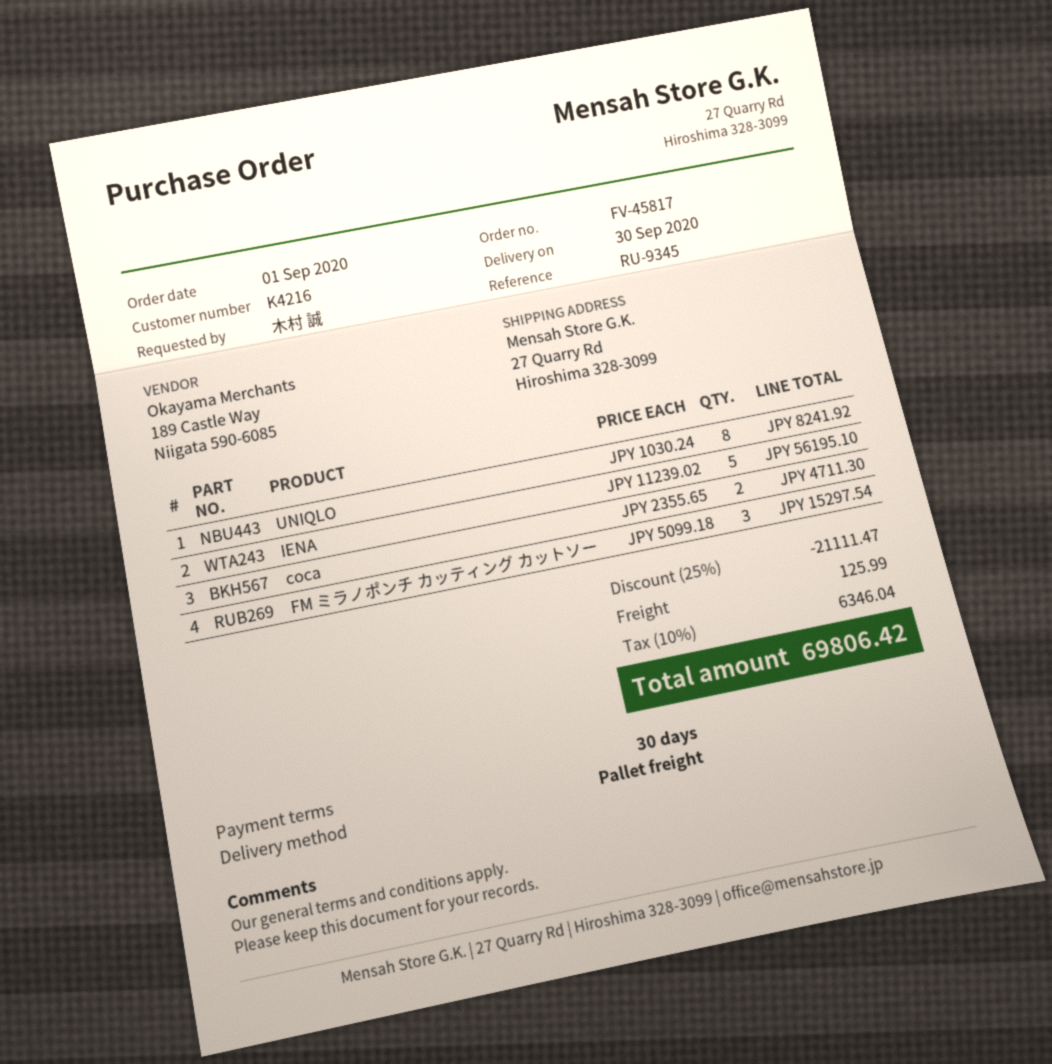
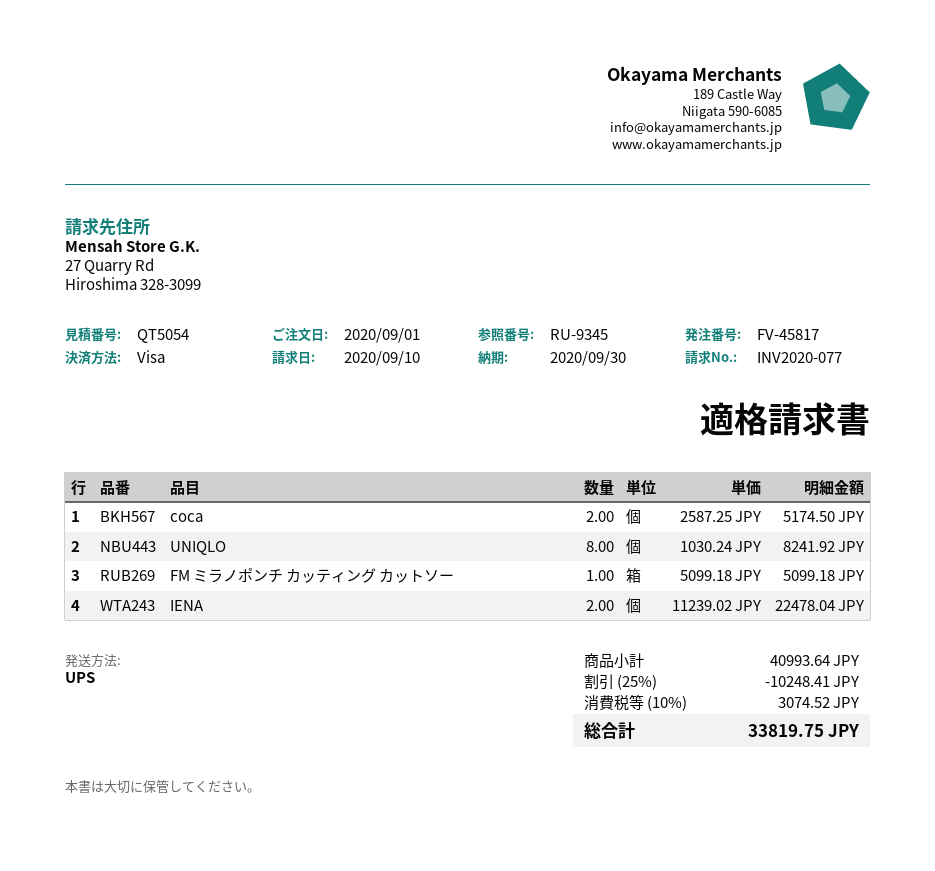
shipping method: pallet freight -> UPS
IENA: 5 x 11239.02 = 56195.10 -> 2 x 11239.02 = 22478.04
coca: 2 x 2355.65 = 4711.30 -> 2 x 2587.25 = 5174.50
FM ミラノポンチ カッティング カットソー: 3 x 5099.18 = 15297.54 -> 1 x 5099.18 = 5099.18
discount: 25% = 21111.47 -> 25% = 10248.41
shipping: 125.99 -> none
tax: 10% = 6346.04 -> 10% = 3074.52
total: 69806.42 -> 33819.75

